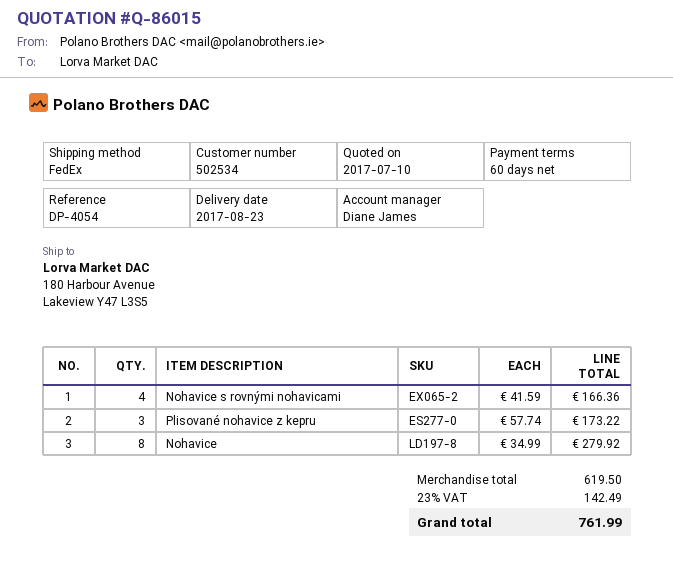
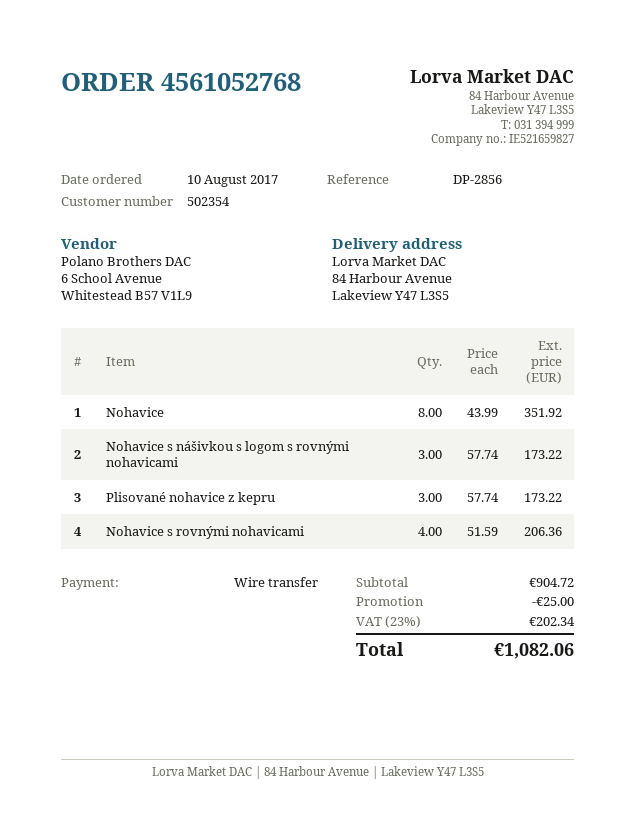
customer number: 502534 -> 502354
reference: DP-4054 -> DP-2856
ship to: 180 Harbour Avenue, Lakeview Y47 L3S5 -> 84 Harbour Avenue, Lakeview Y47 L3S5
Nohavice s rovnými nohavicami: 4 x 41.59 = 166.36 -> 4 x 51.59 = 206.36
Nohavice: 8 x 34.99 = 279.92 -> 8 x 43.99 = 351.92
Nohavice s nášivkou s logom s rovnými nohavicami: none -> 3 x 57.74 = 173.22
subtotal: 619.50 -> 904.72
discount: none -> 25.00
tax: 23% = 142.49 -> 23% = 202.34
total: 761.99 -> 1082.06

